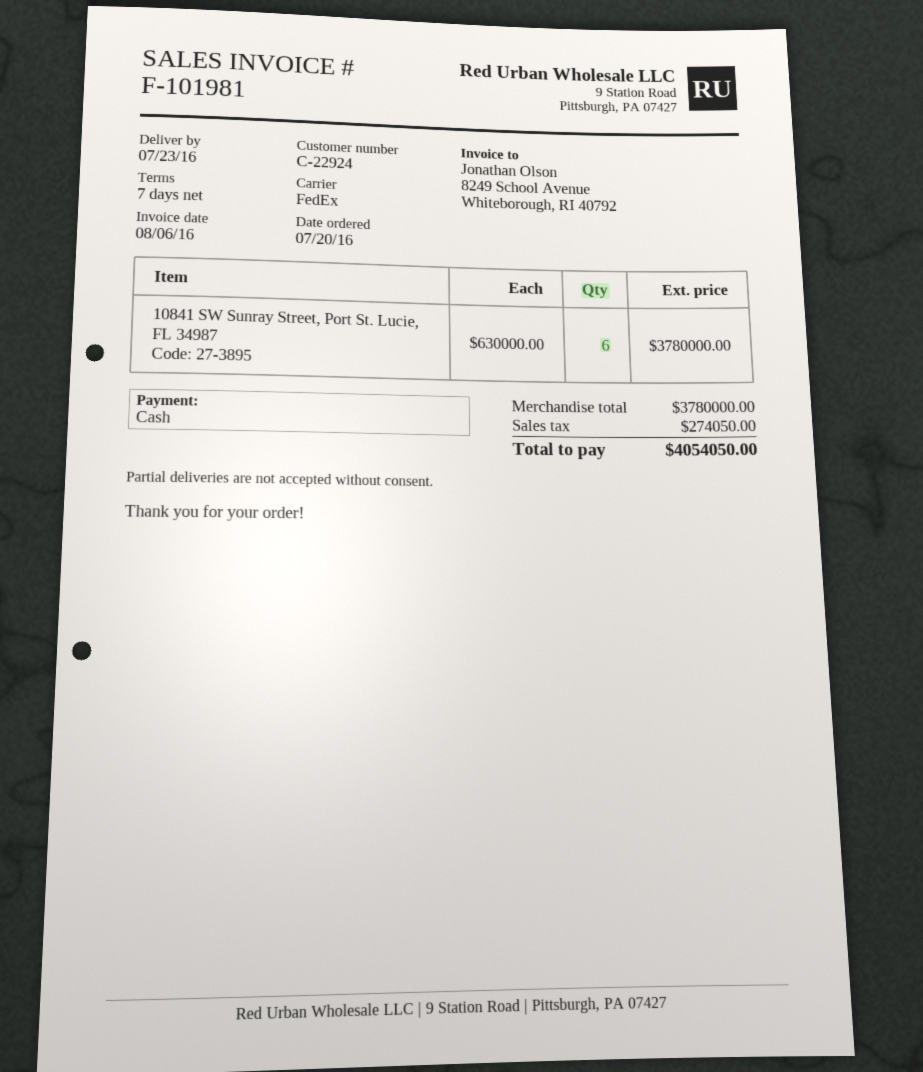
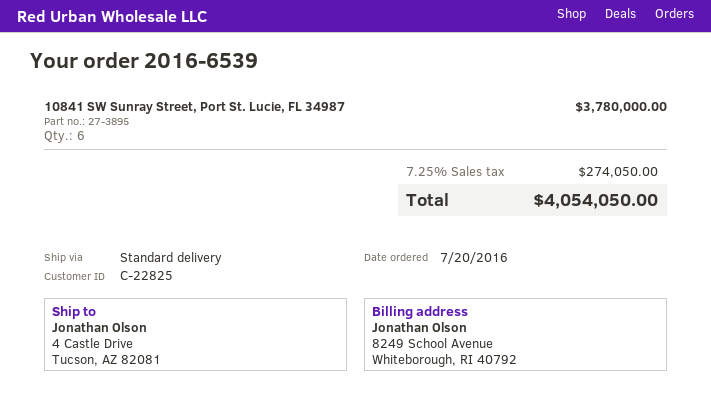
customer number: C-22924 -> C-22825
shipping method: FedEx -> standard

